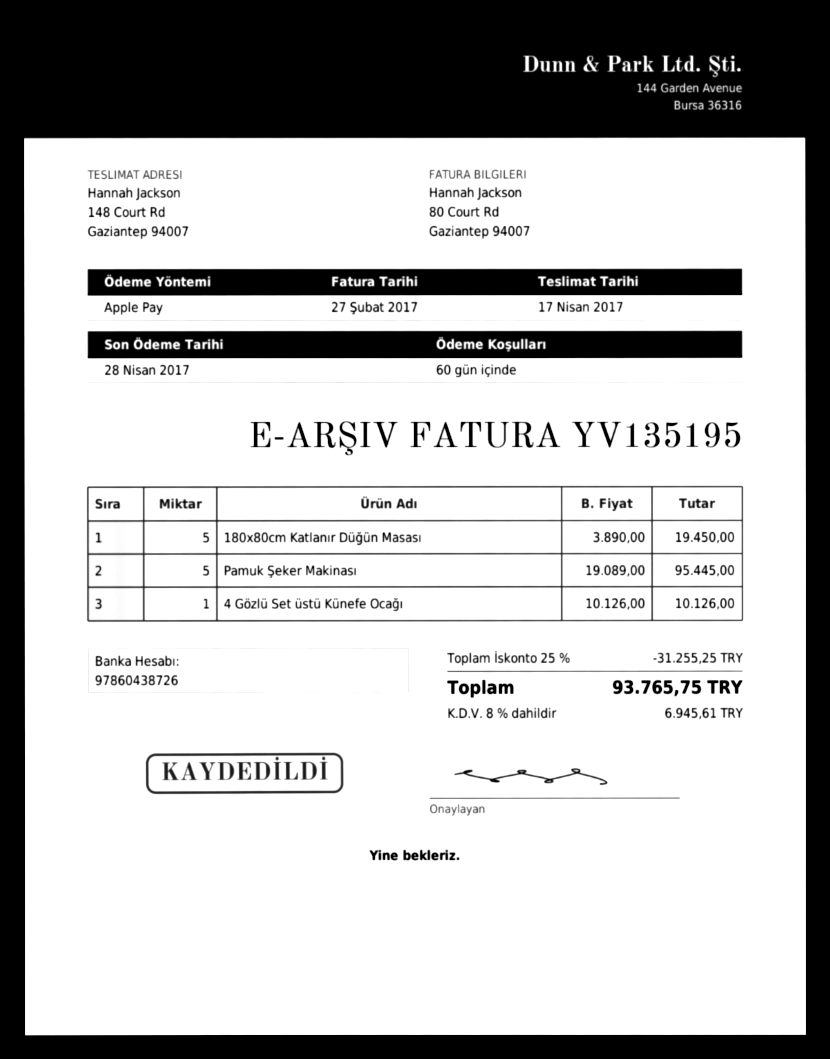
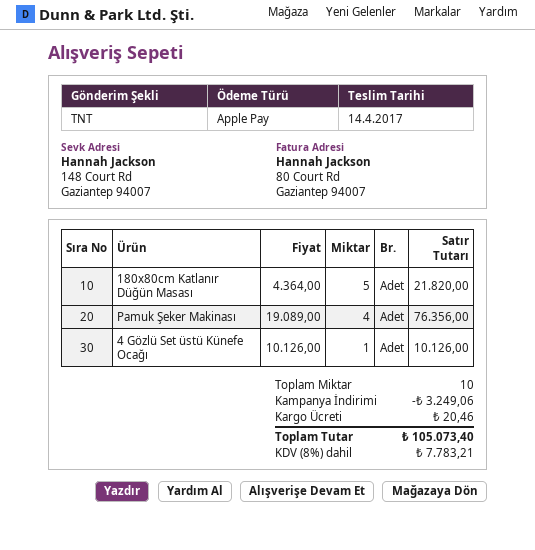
delivery date: 2017-04-17 -> 2017-04-14
180x80cm Katlanır Düğün Masası: 5 x 3890.00 = 19450.00 -> 5 x 4364.00 = 21820.00
Pamuk Şeker Makinası: 5 x 19089.00 = 95445.00 -> 4 x 19089.00 = 76356.00
discount: 31255.25 -> 3249.06
shipping: none -> 20.46
tax: 8% = 6945.61 -> 8% = 7783.21
total: 93765.75 -> 105073.40

